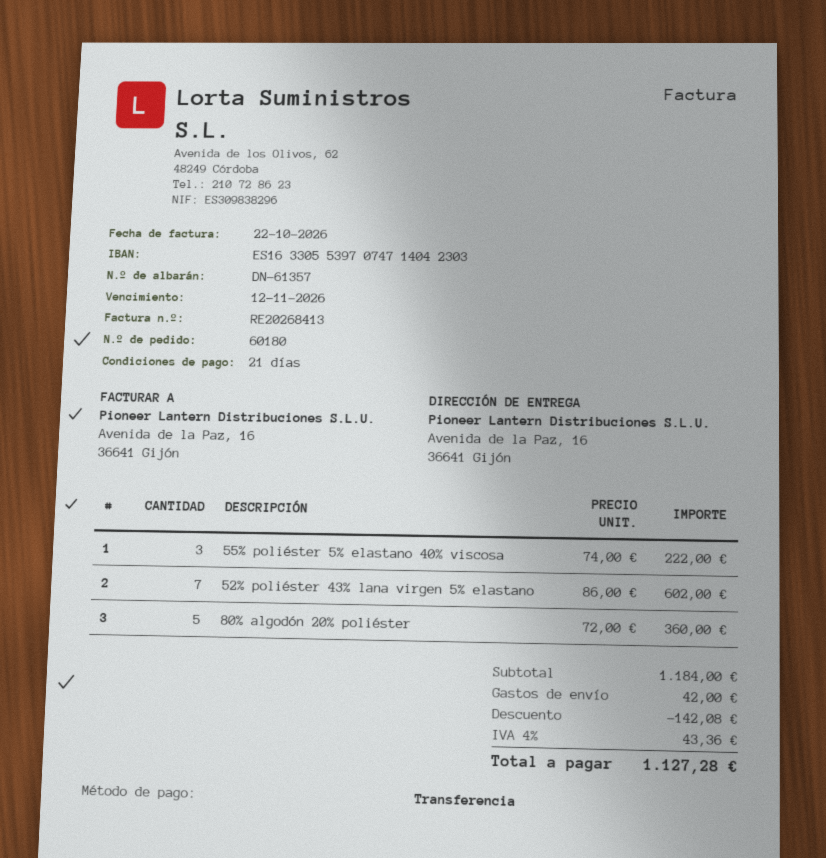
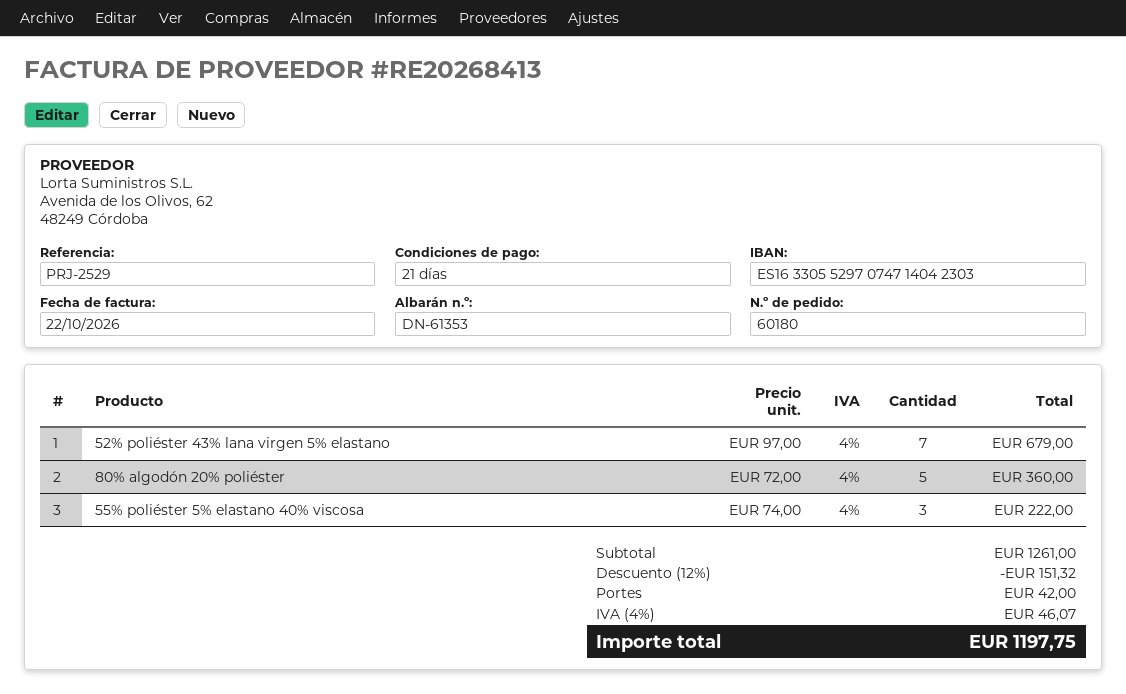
delivery note number: DN-61357 -> DN-61353
bank account: ES1633055397074714042303 -> ES1633055297074714042303
52% poliéster 43% lana virgen 5% elastano: 7 x 86.00 = 602.00 -> 7 x 97.00 = 679.00
subtotal: 1184.00 -> 1261.00
discount: 142.08 -> 151.32
tax: 4% = 43.36 -> 4% = 46.07
total: 1127.28 -> 1197.75

